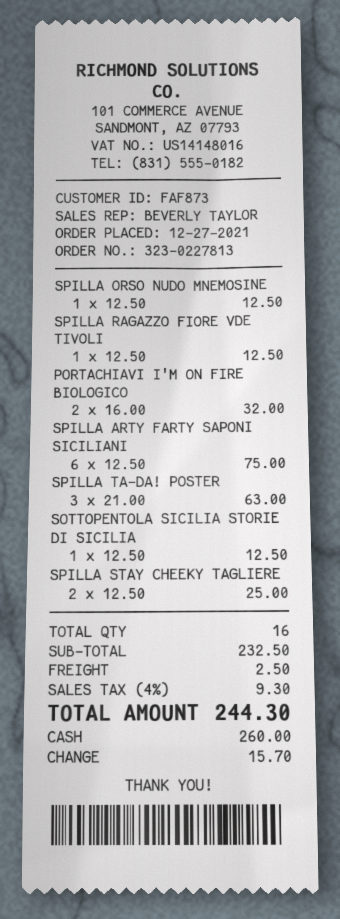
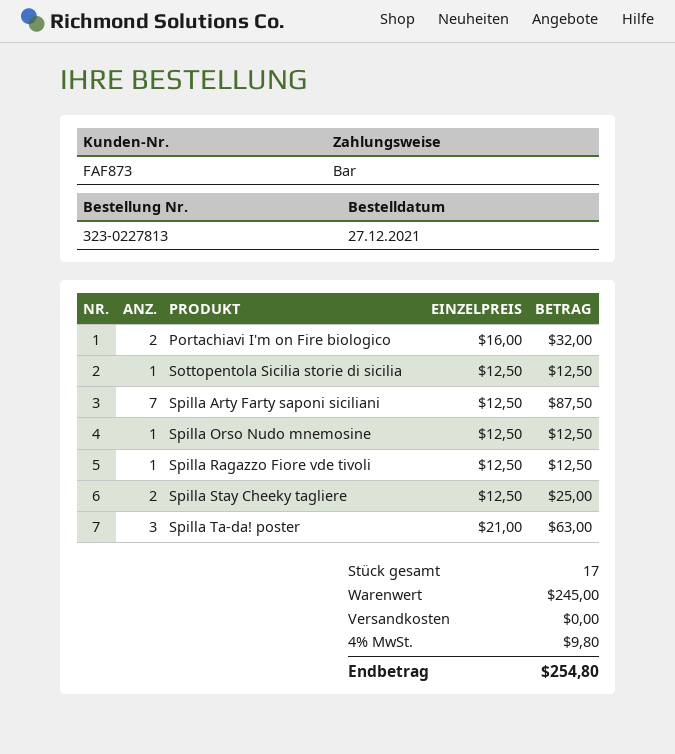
SPILLA ARTY FARTY SAPONI SICILIANI: 6 x 12.50 = 75.00 -> 7 x 12.50 = 87.50
total quantity: 16 -> 17
subtotal: 232.50 -> 245.00
shipping: 2.50 -> 0.00
tax: 4% = 9.30 -> 4% = 9.80
total: 244.30 -> 254.80

